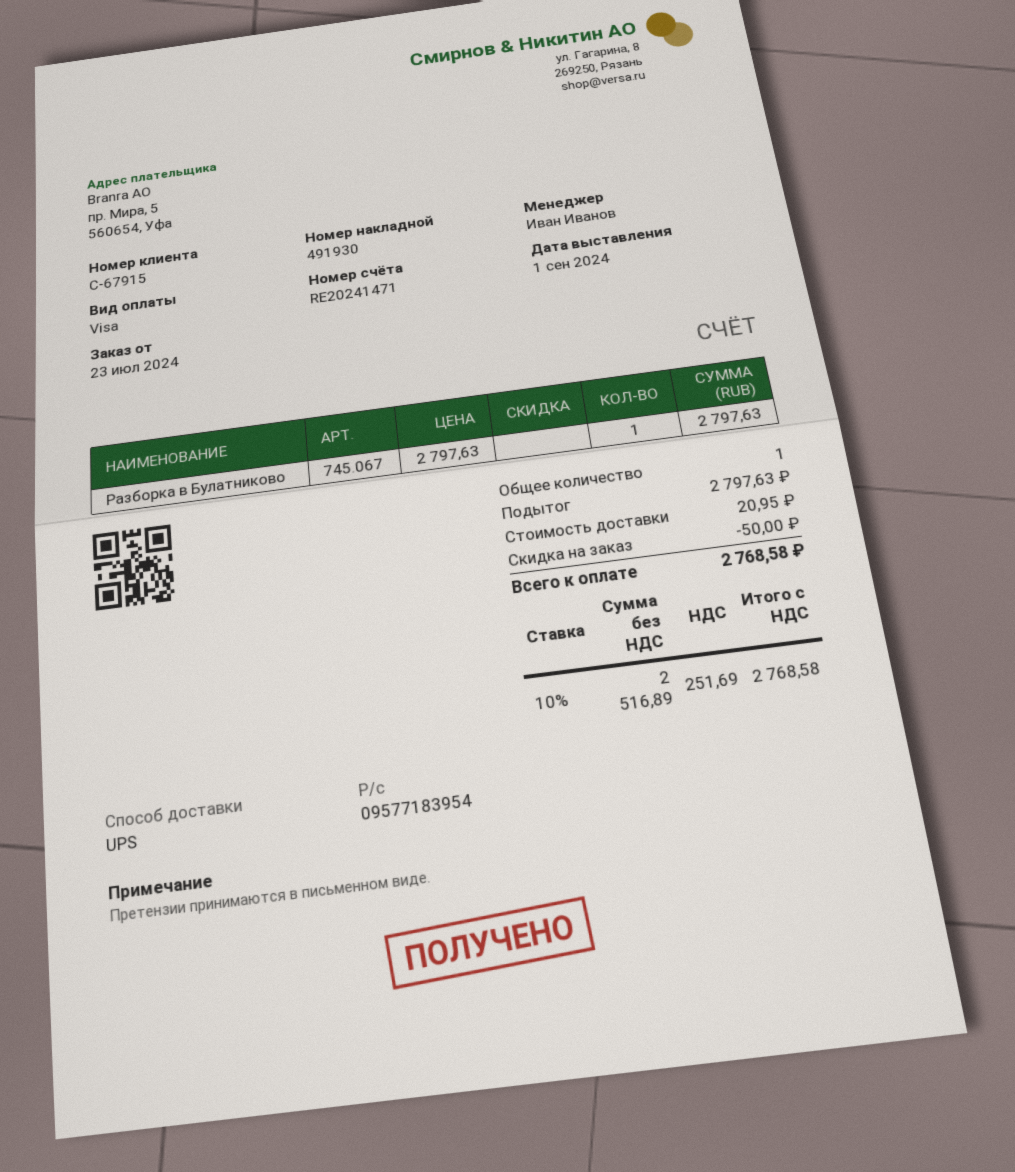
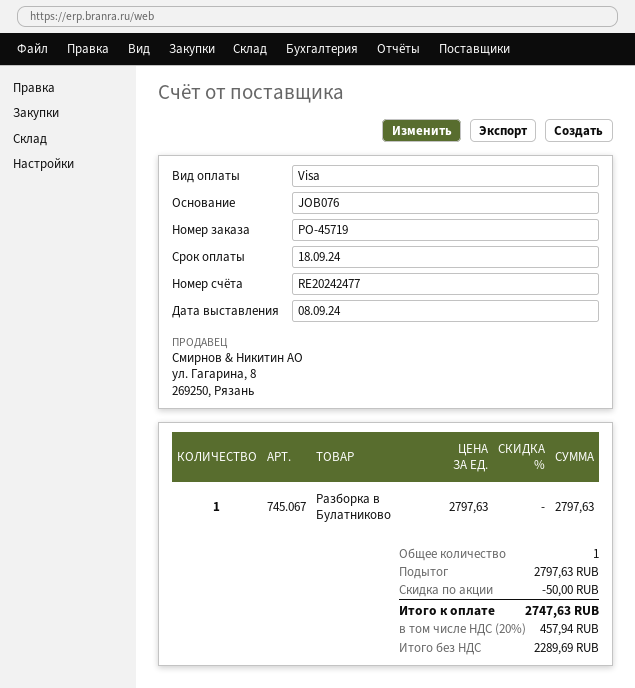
invoice number: RE20241471 -> RE20242477
invoice date: 2024-09-01 -> 2024-09-08
shipping: 20.95 -> none
net: 2516.89 -> 2289.69
tax: 10% = 251.69 -> 20% = 457.94
total: 2768.58 -> 2747.63

